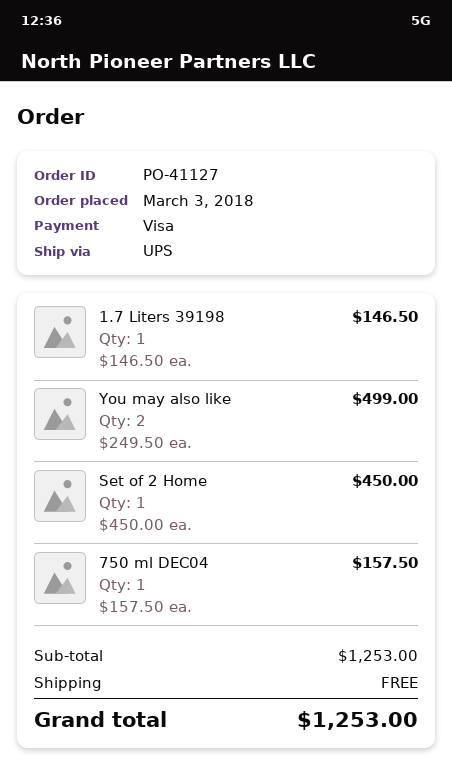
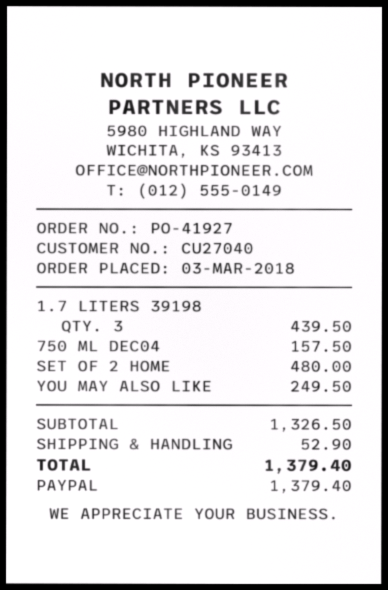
order number: PO-41127 -> PO-41927
payment method: Visa -> PayPal
1.7 Liters 39198: 1 for 146.50 -> 3 for 439.50
You may also like: 2 for 499.00 -> 1 for 249.50
Set of 2 Home: 1 for 450.00 -> 1 for 480.00
subtotal: 1253.00 -> 1326.50
shipping: 0.00 -> 52.90
total: 1253.00 -> 1379.40

